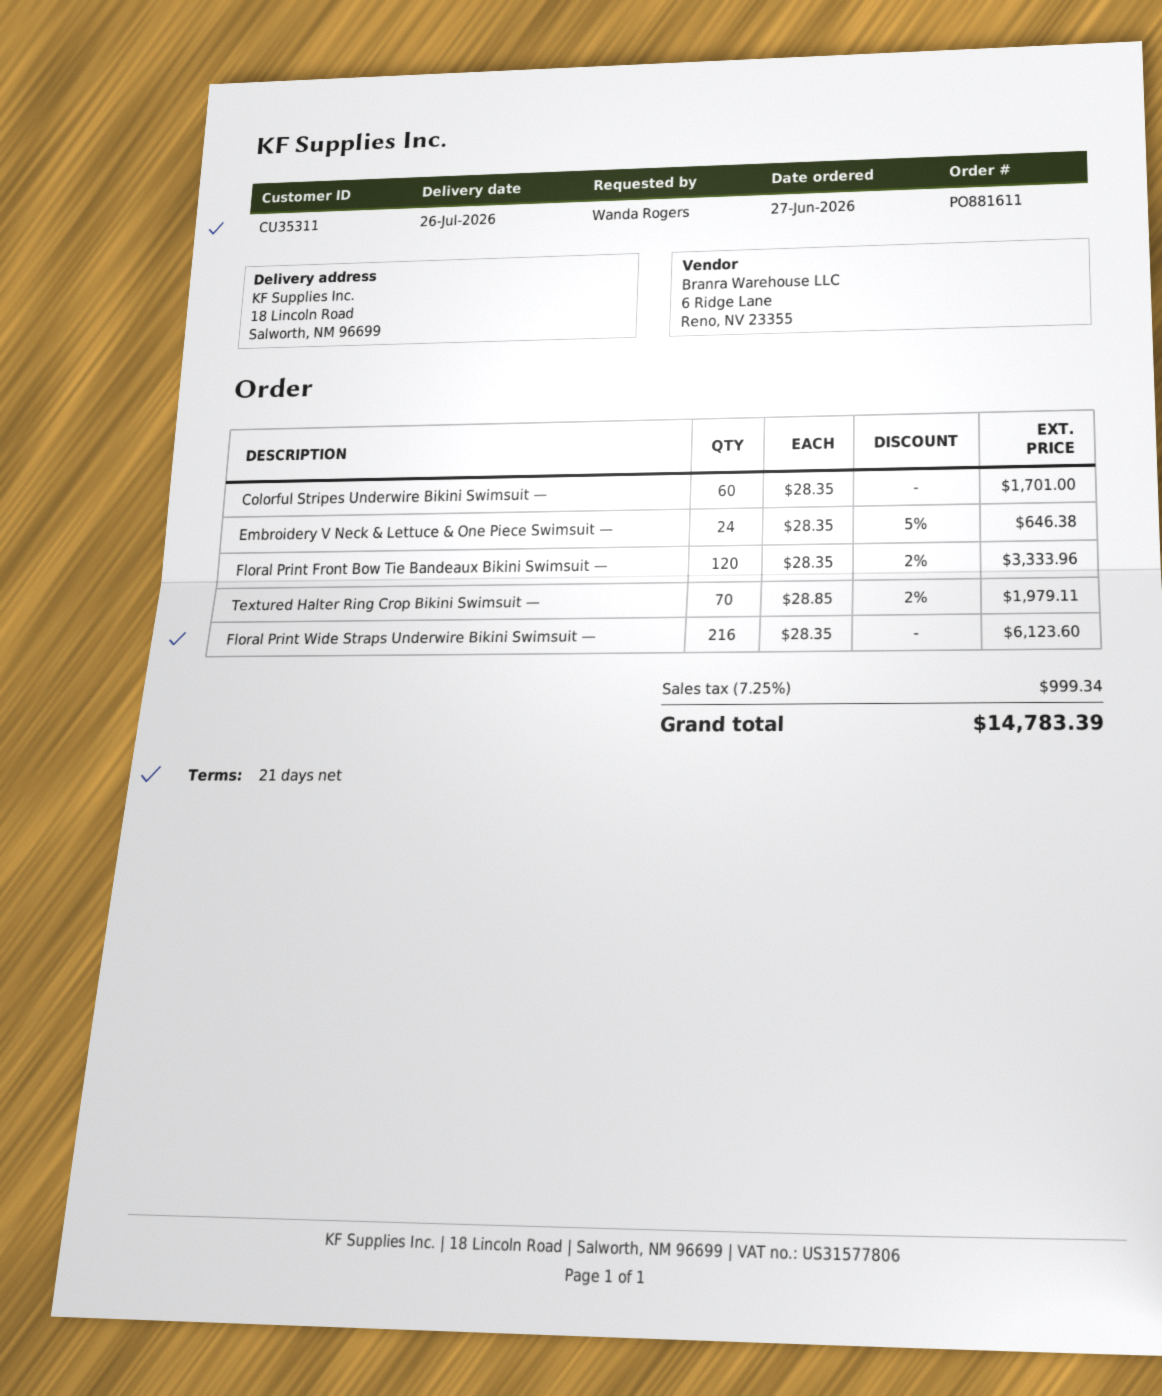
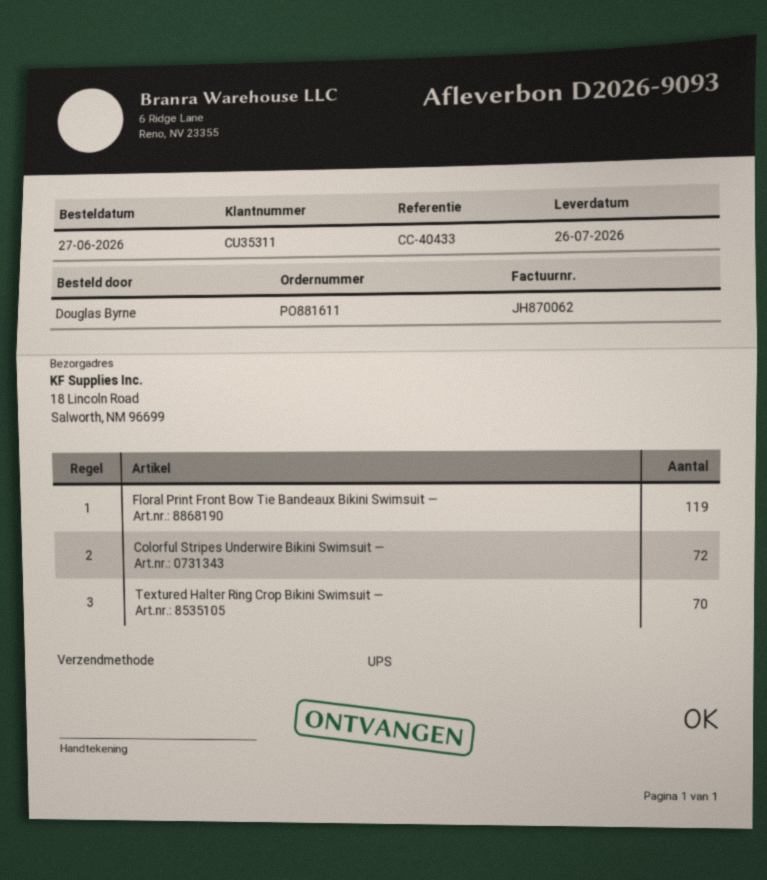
ordered by: Wanda Rogers -> Douglas Byrne
Colorful Stripes Underwire Bikini Swimsuit —: 60 -> 72
Embroidery V Neck & Lettuce & One Piece Swimsuit —: 24 -> none
Floral Print Front Bow Tie Bandeaux Bikini Swimsuit —: 120 -> 119
Floral Print Wide Straps Underwire Bikini Swimsuit —: 216 -> none

